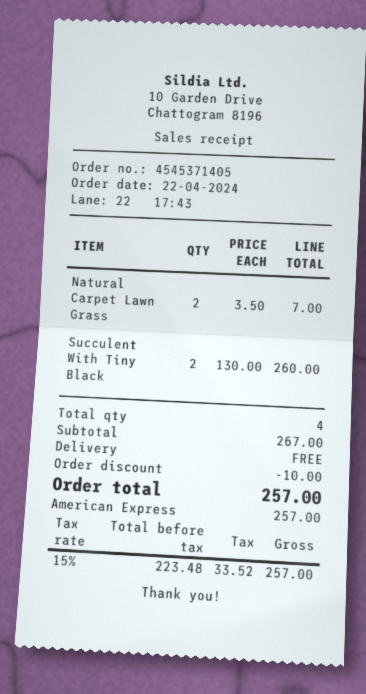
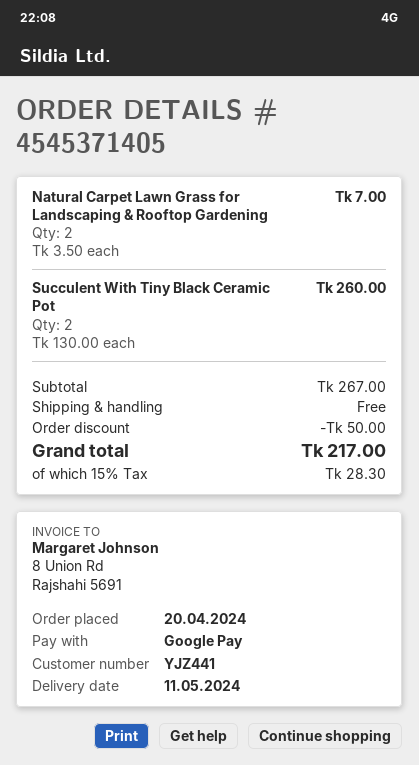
order date: 2024-04-22 -> 2024-04-20
payment method: American Express -> Google Pay
discount: 10.00 -> 50.00
tax: 15% = 33.52 -> 15% = 28.30
total: 257.00 -> 217.00

